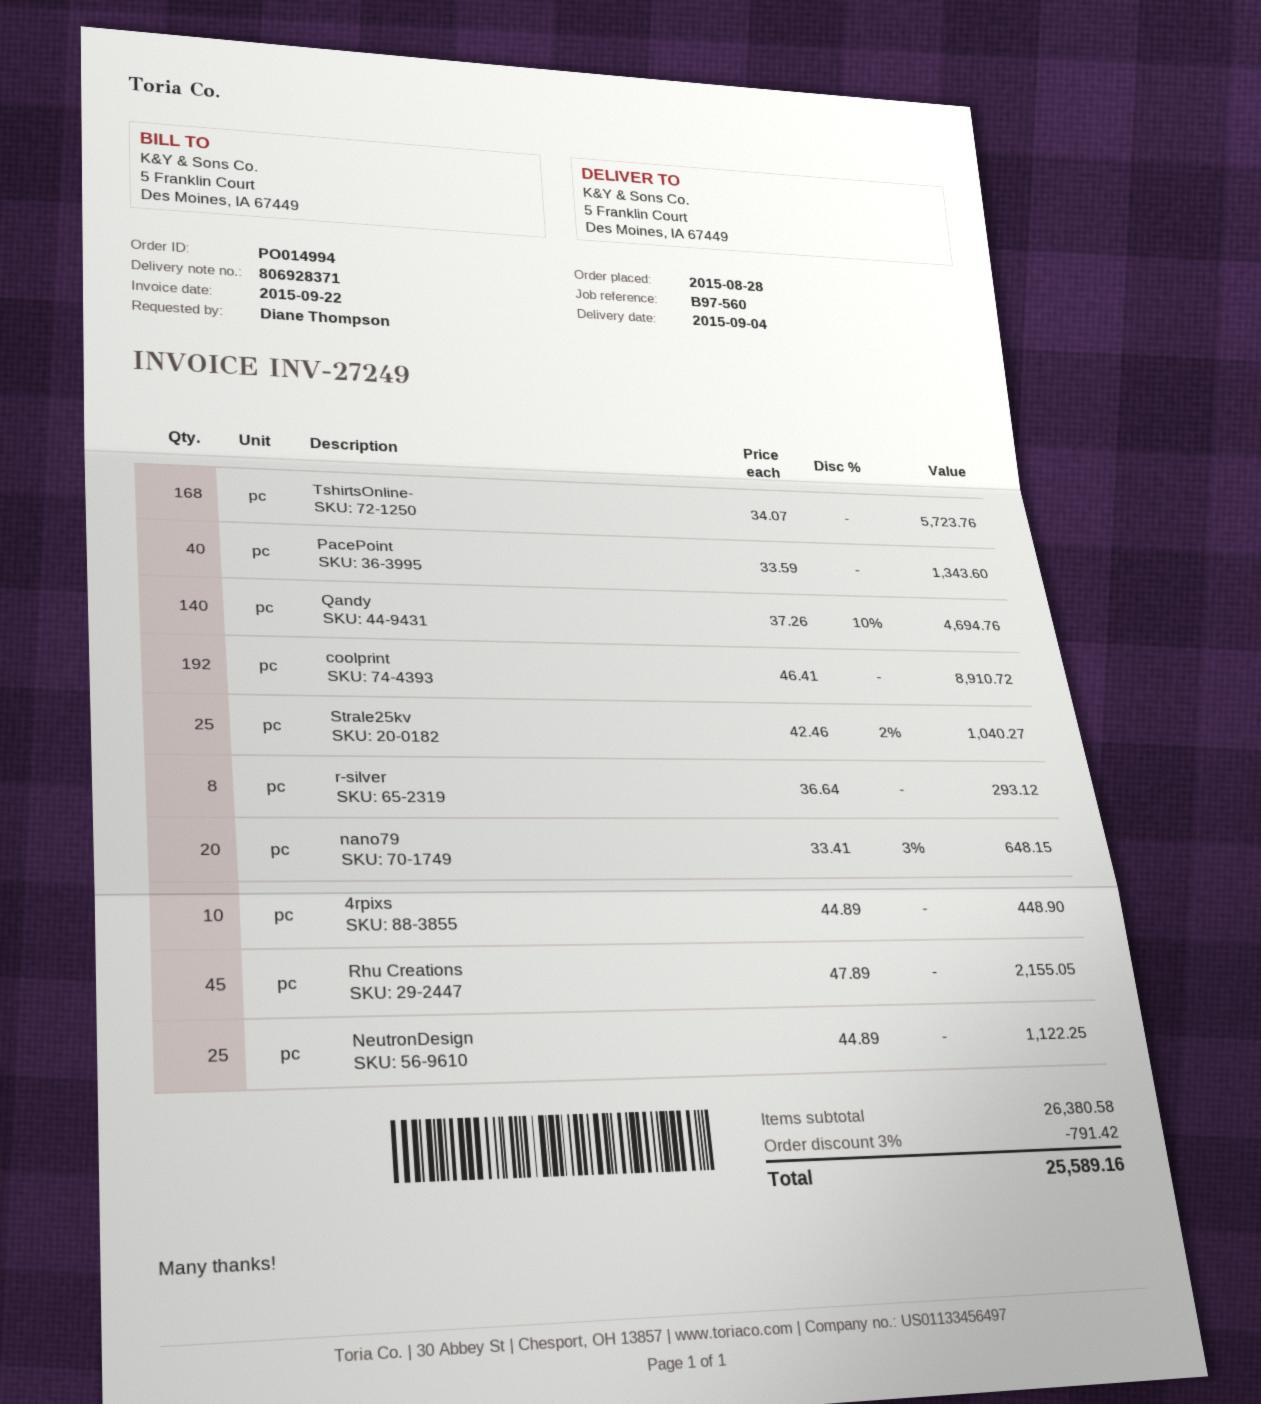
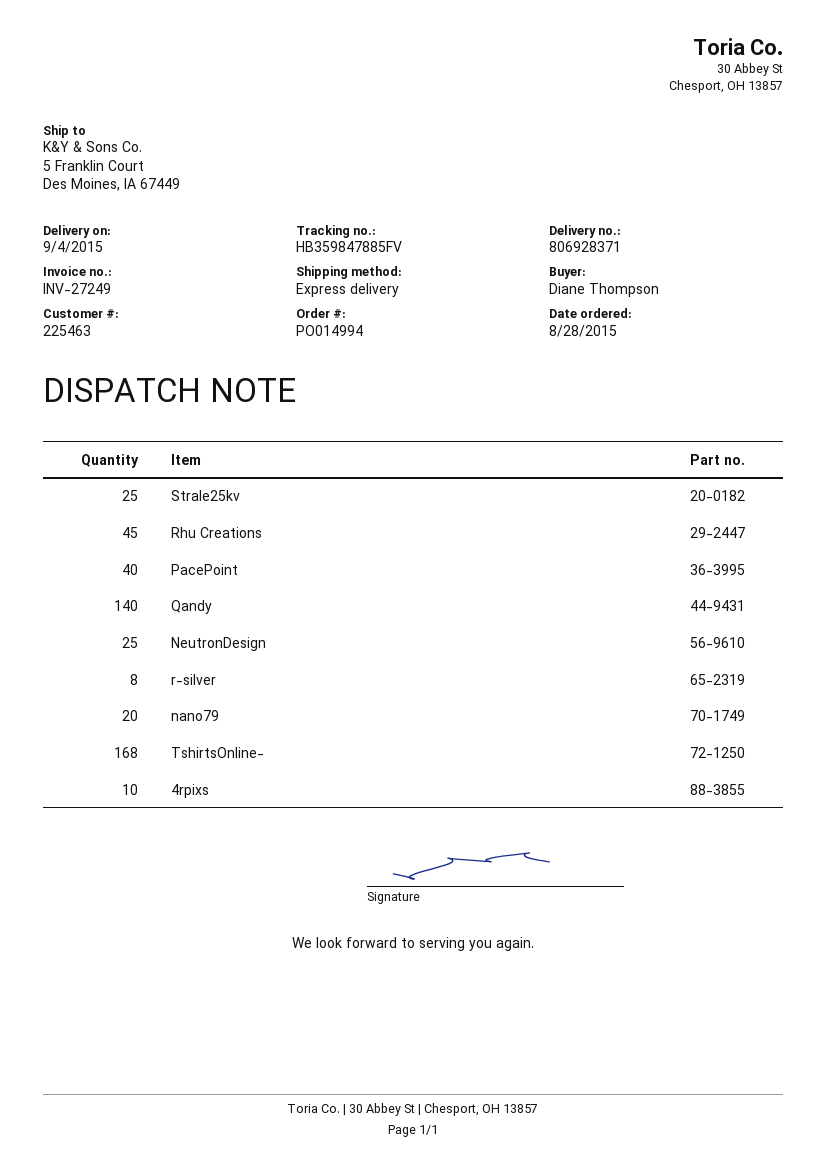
coolprint: 192 -> none

